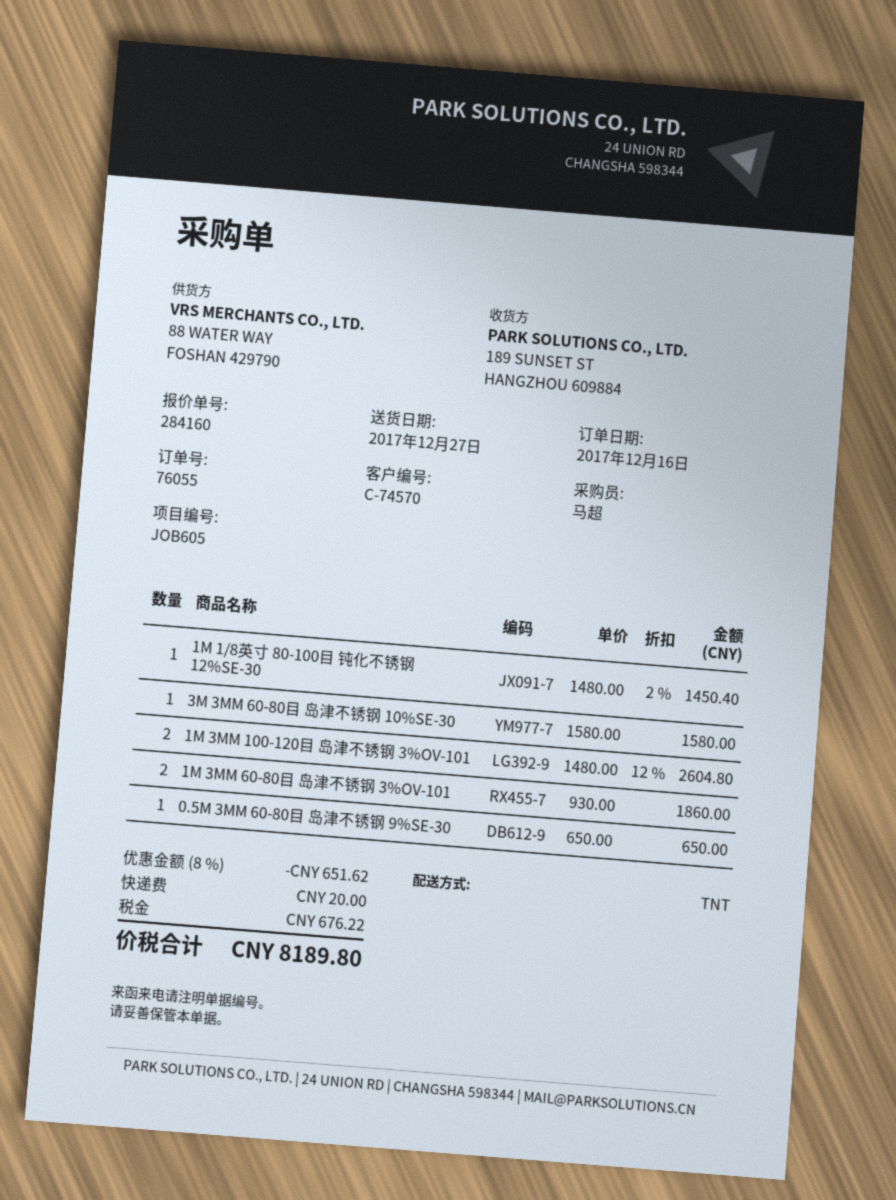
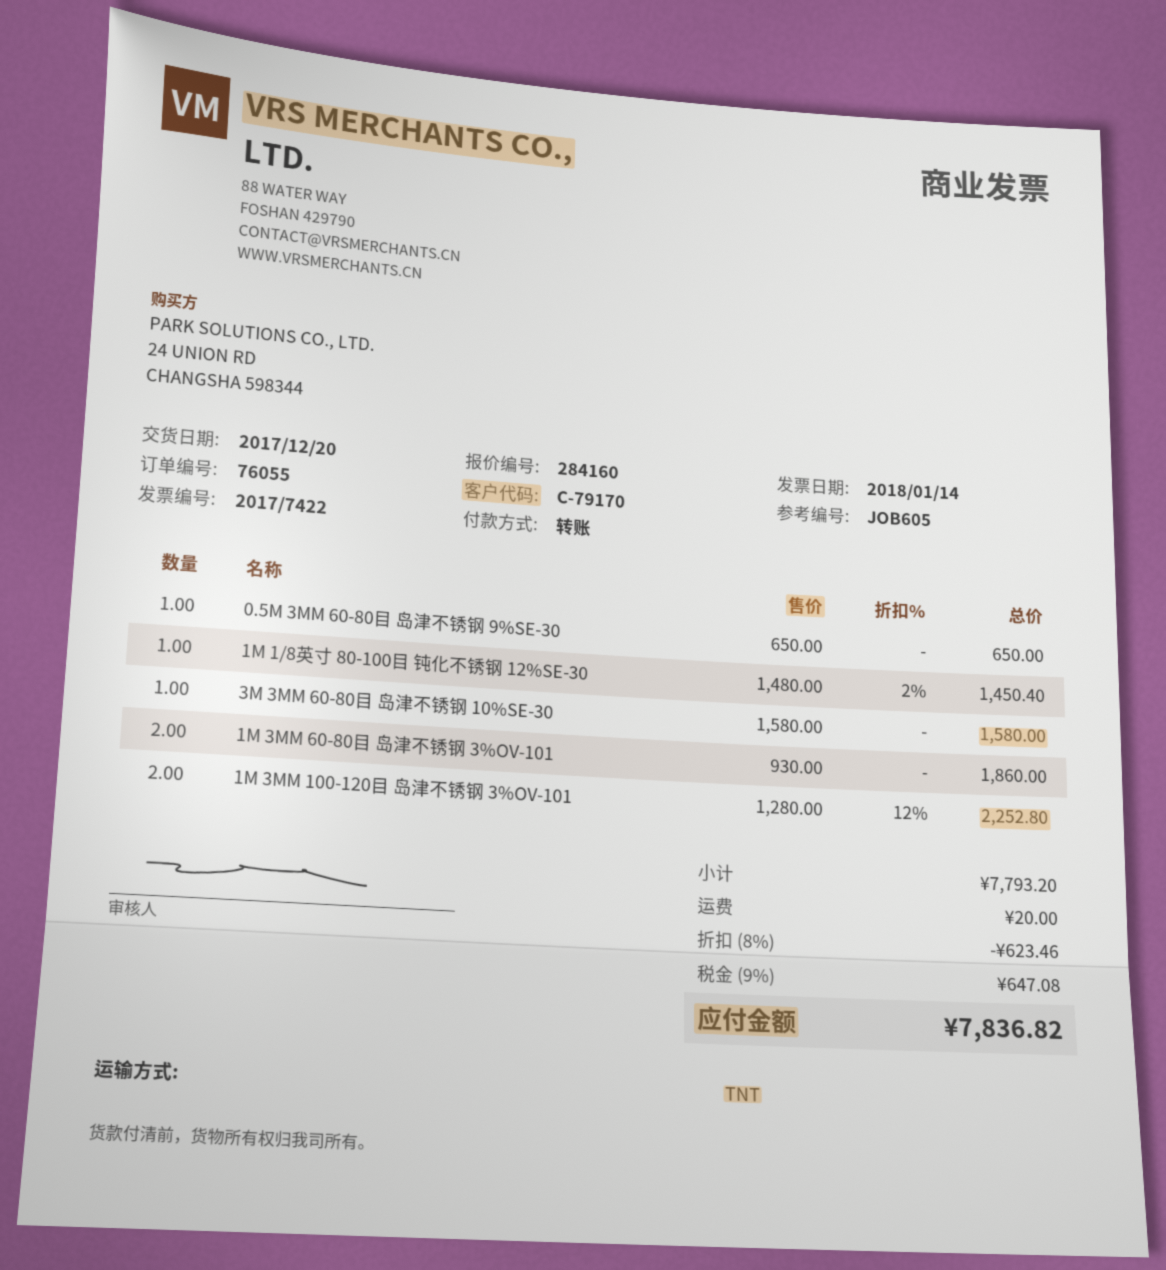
delivery date: 2017-12-27 -> 2017-12-20
customer number: C-74570 -> C-79170
1M 3MM 100-120目 岛津不锈钢 3%OV-101: 2 x 1480.00 - 12% = 2604.80 -> 2 x 1280.00 - 12% = 2252.80
discount: 8% = 651.62 -> 8% = 623.46
tax: 676.22 -> 647.08
total: 8189.80 -> 7836.82

